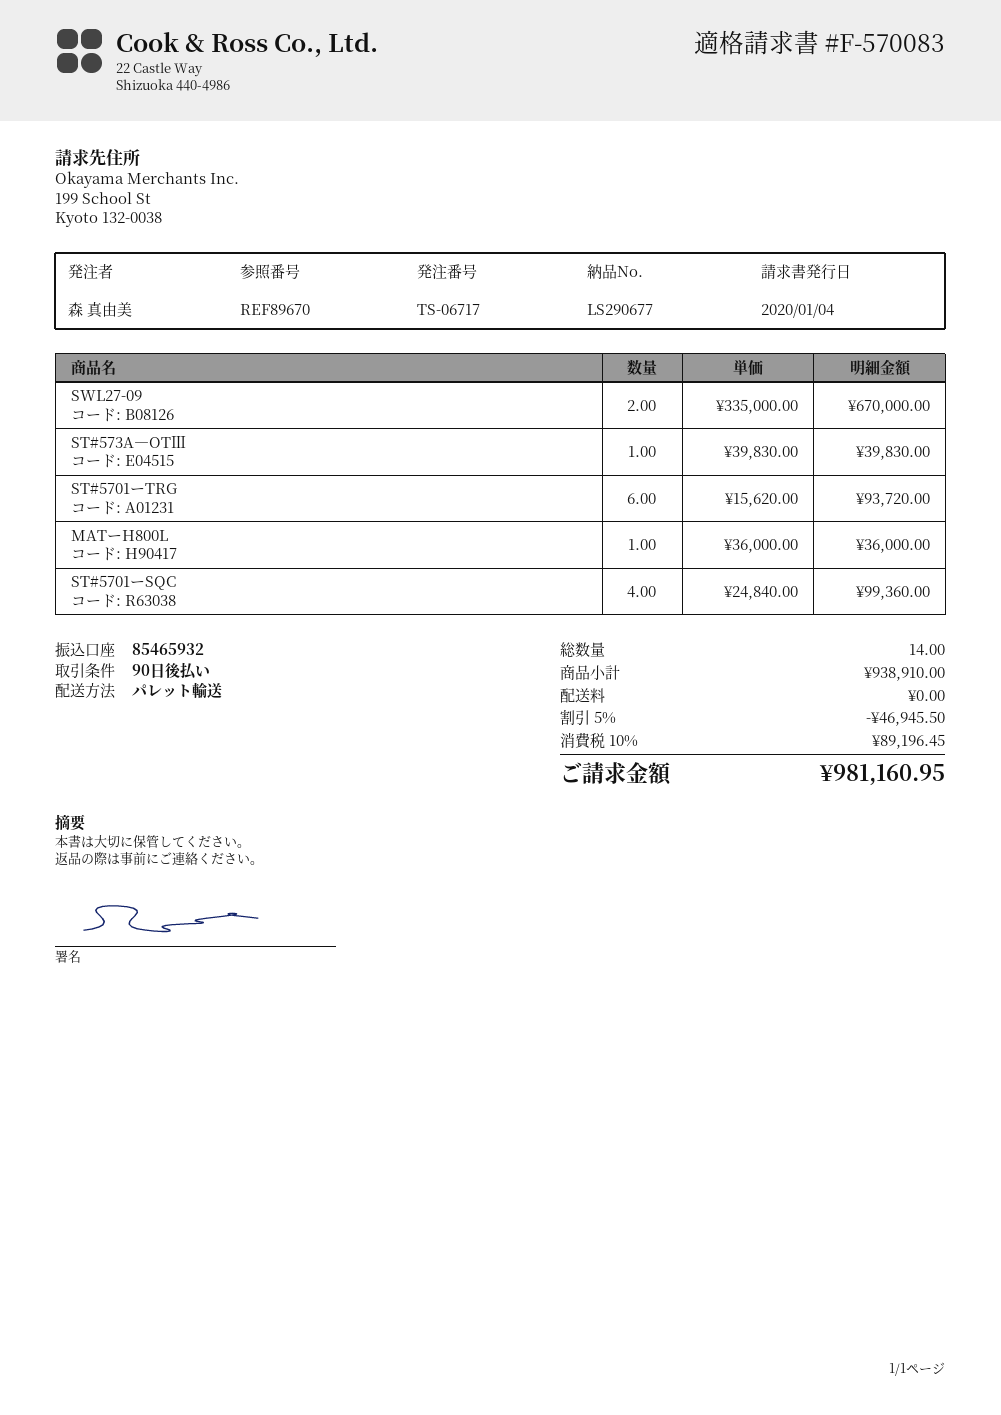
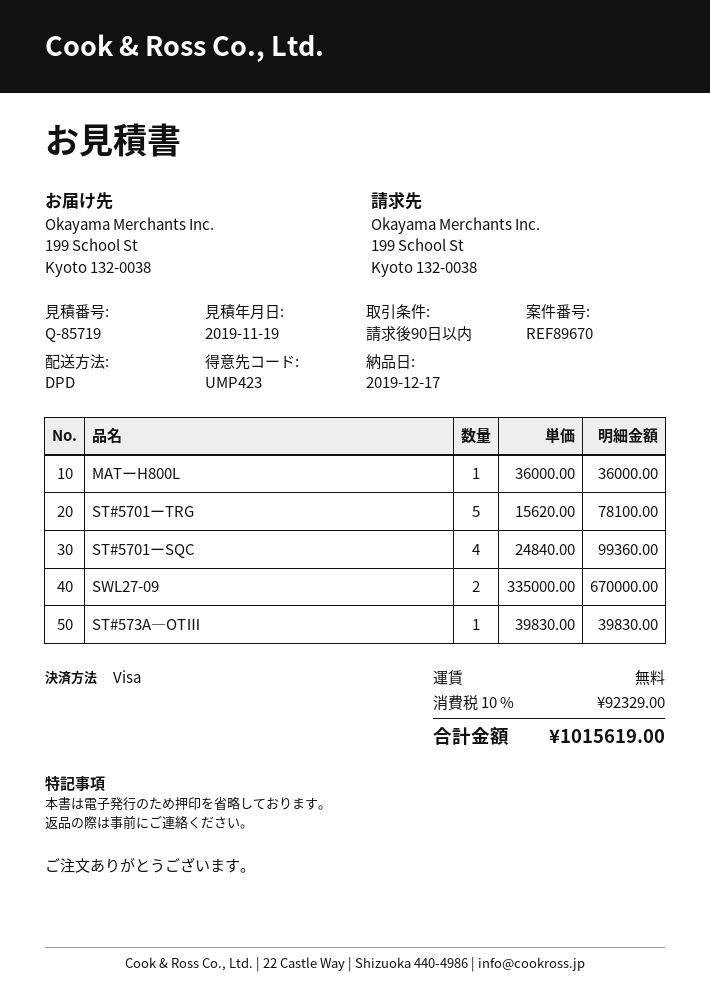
shipping method: pallet freight -> DPD
ST#5701ーTRG: 6 x 15620.00 = 93720.00 -> 5 x 15620.00 = 78100.00
discount: 5% = 46945.50 -> none
tax: 10% = 89196.45 -> 10% = 92329.00
total: 981160.95 -> 1015619.00

